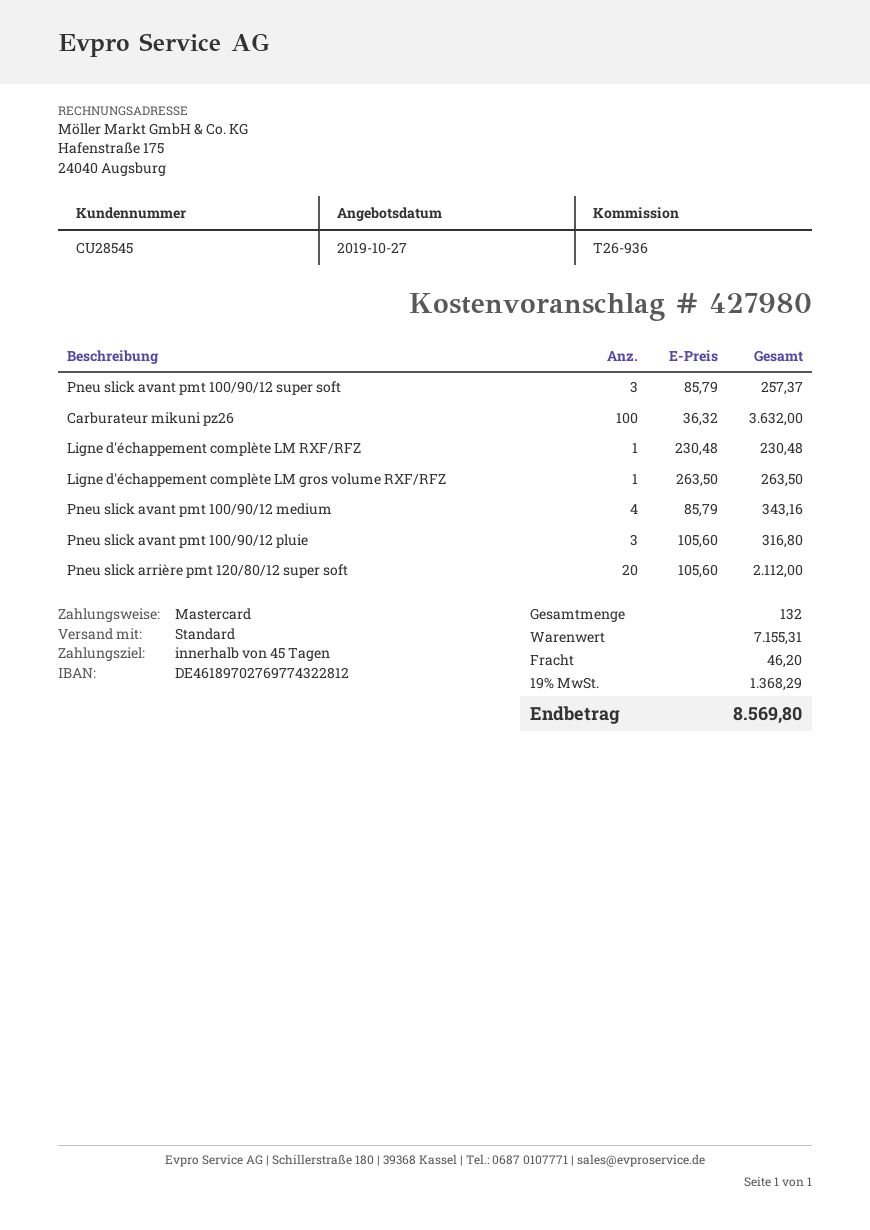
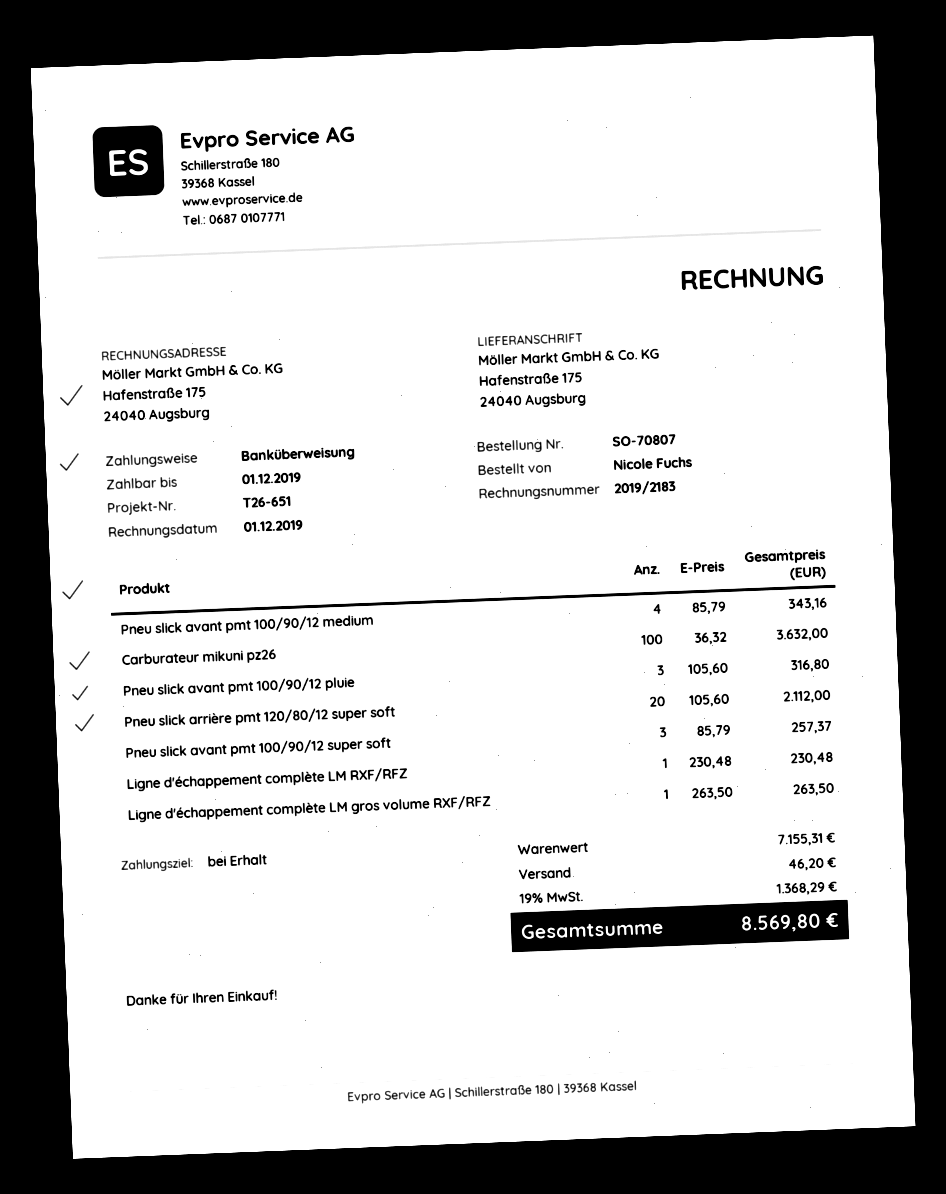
payment terms: 45 days -> on receipt
reference: T26-936 -> T26-651
payment method: Mastercard -> bank transfer

